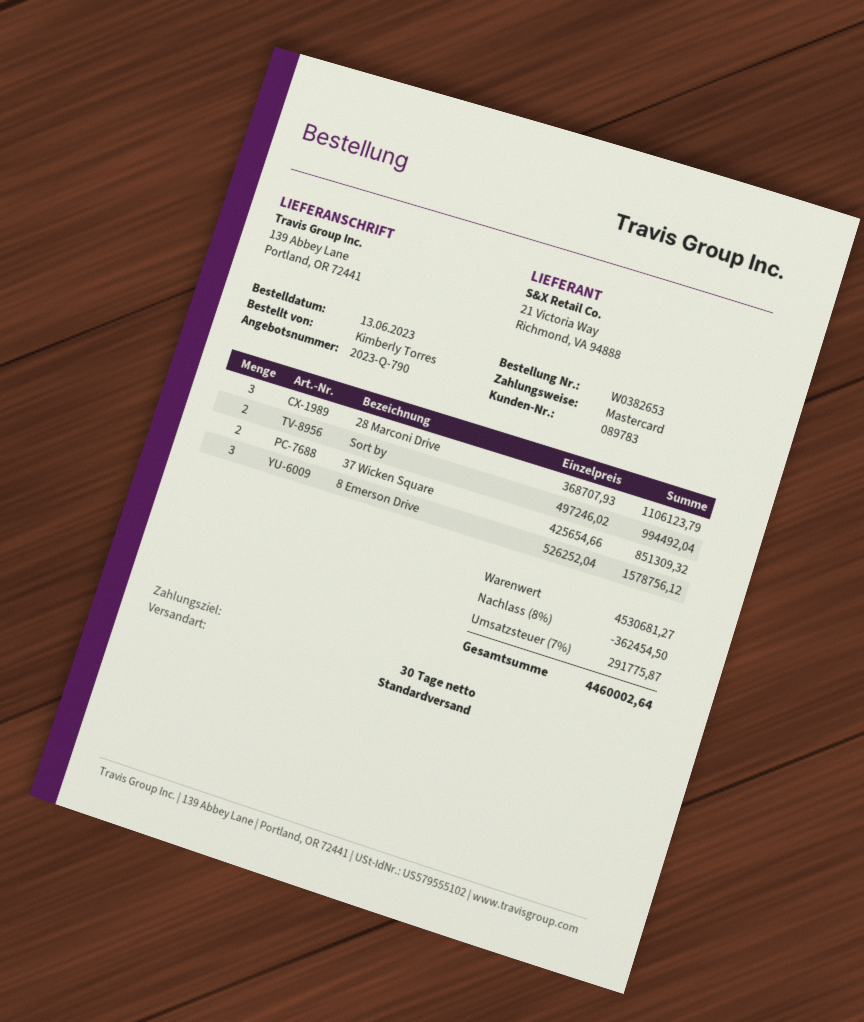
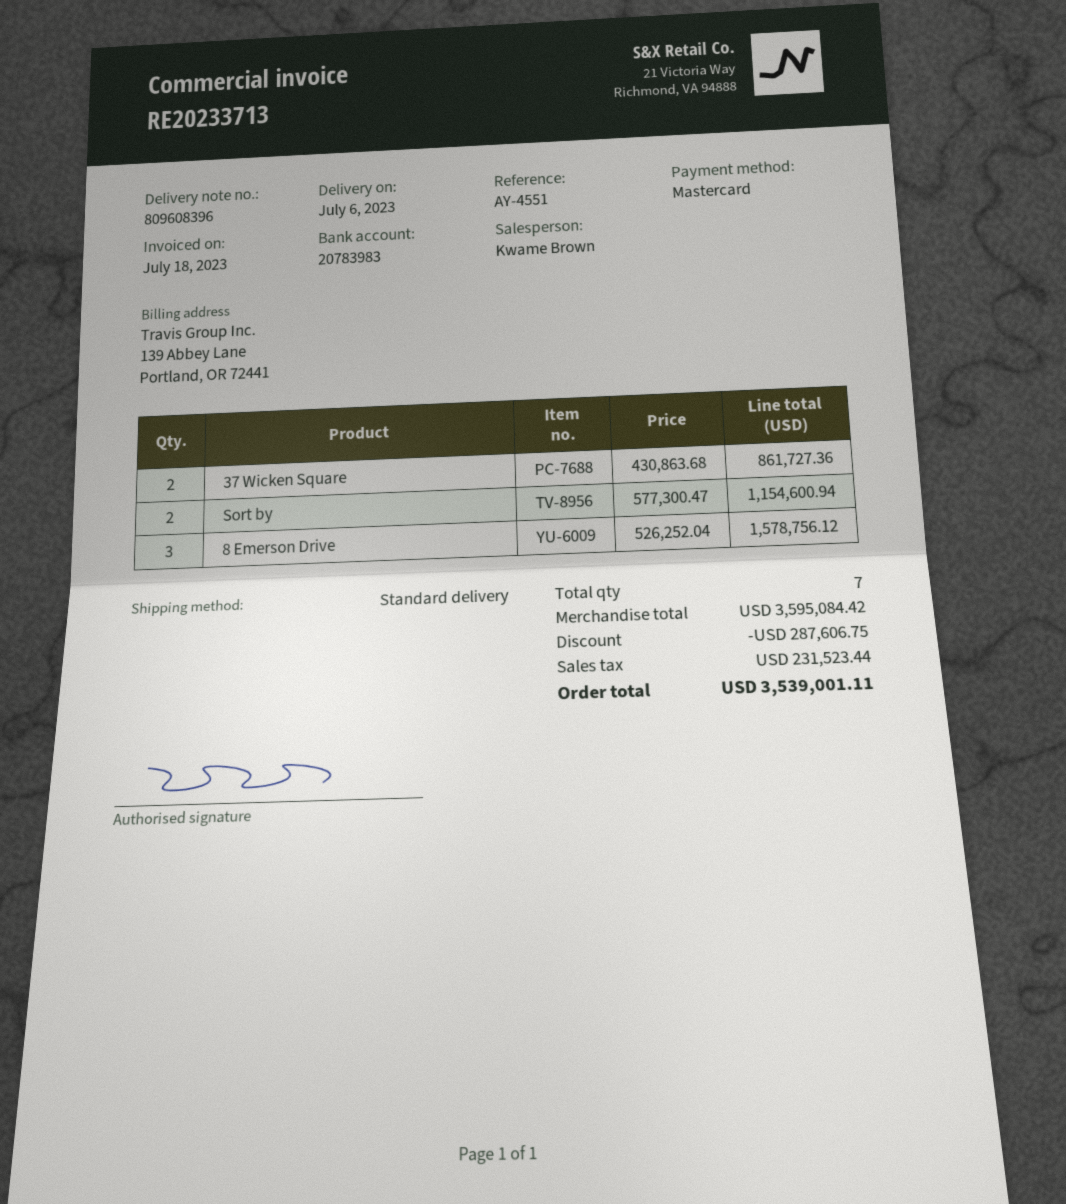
28 Marconi Drive: 3 x 368707.93 = 1106123.79 -> none
Sort by: 2 x 497246.02 = 994492.04 -> 2 x 577300.47 = 1154600.94
37 Wicken Square: 2 x 425654.66 = 851309.32 -> 2 x 430863.68 = 861727.36
subtotal: 4530681.27 -> 3595084.42
discount: 362454.50 -> 287606.75
tax: 291775.87 -> 231523.44
total: 4460002.64 -> 3539001.11

